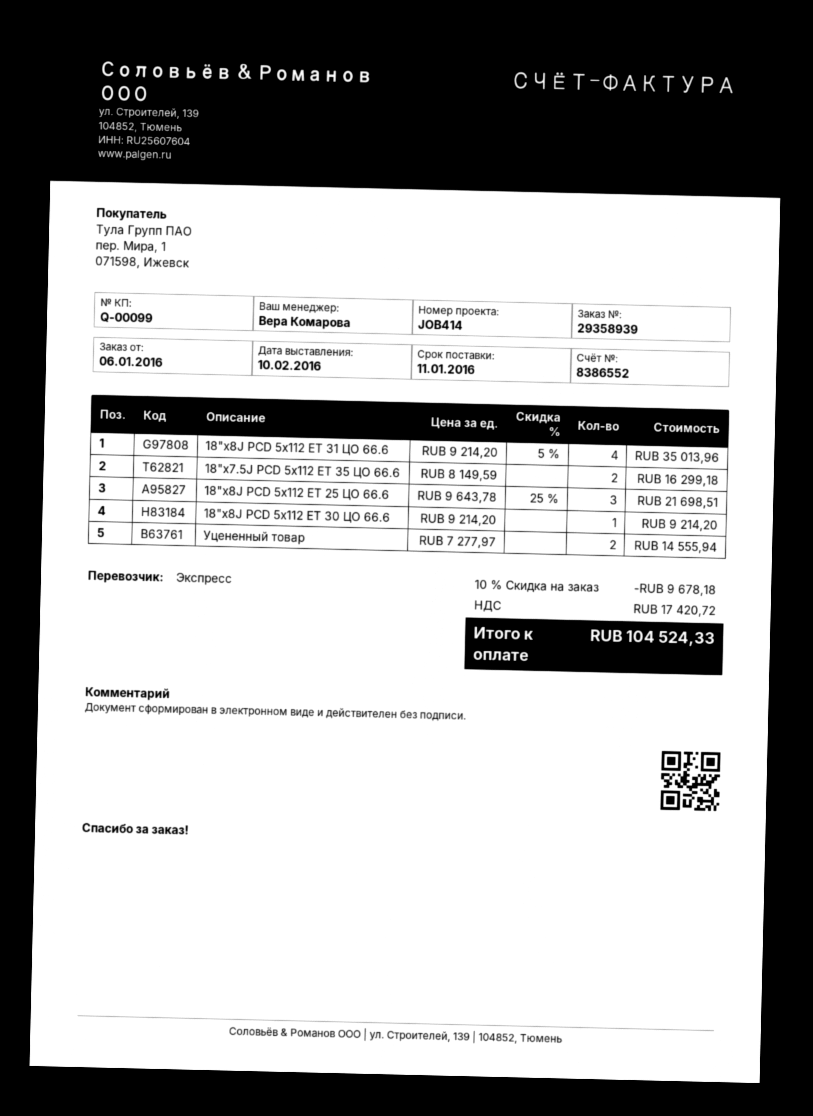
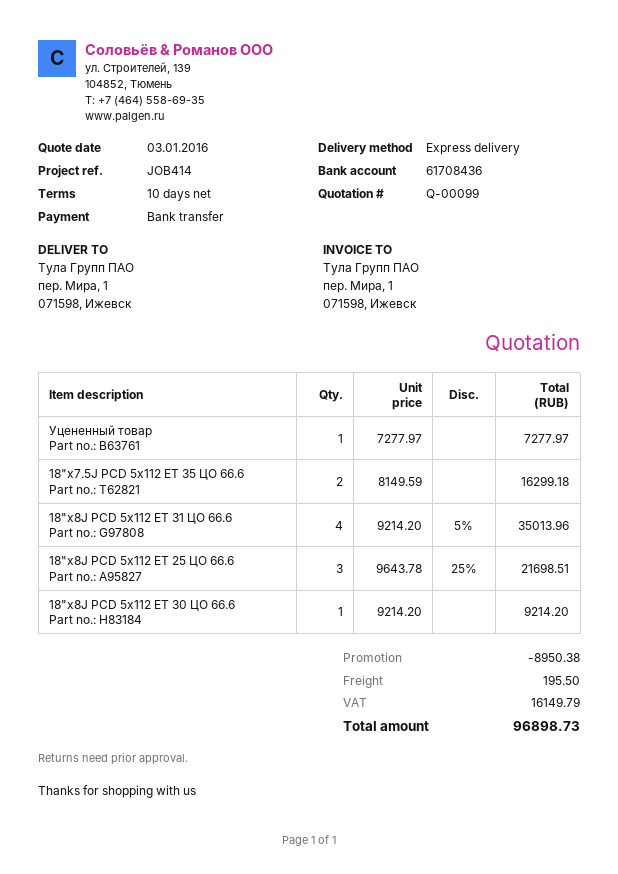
Уцененный товар: 2 x 7277.97 = 14555.94 -> 1 x 7277.97 = 7277.97
discount: 9678.18 -> 8950.38
shipping: none -> 195.50
tax: 17420.72 -> 16149.79
total: 104524.33 -> 96898.73

